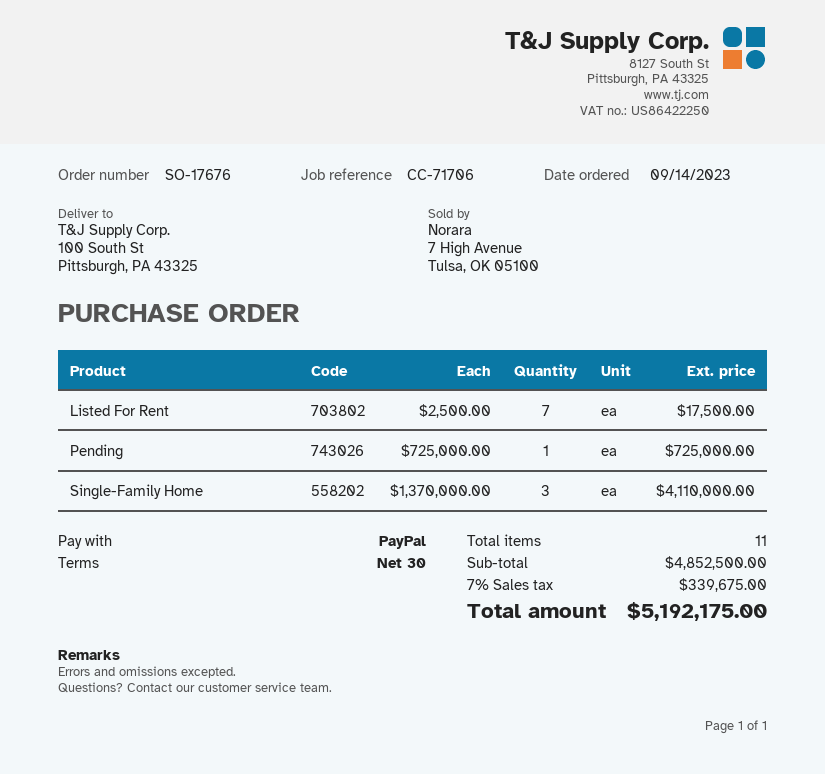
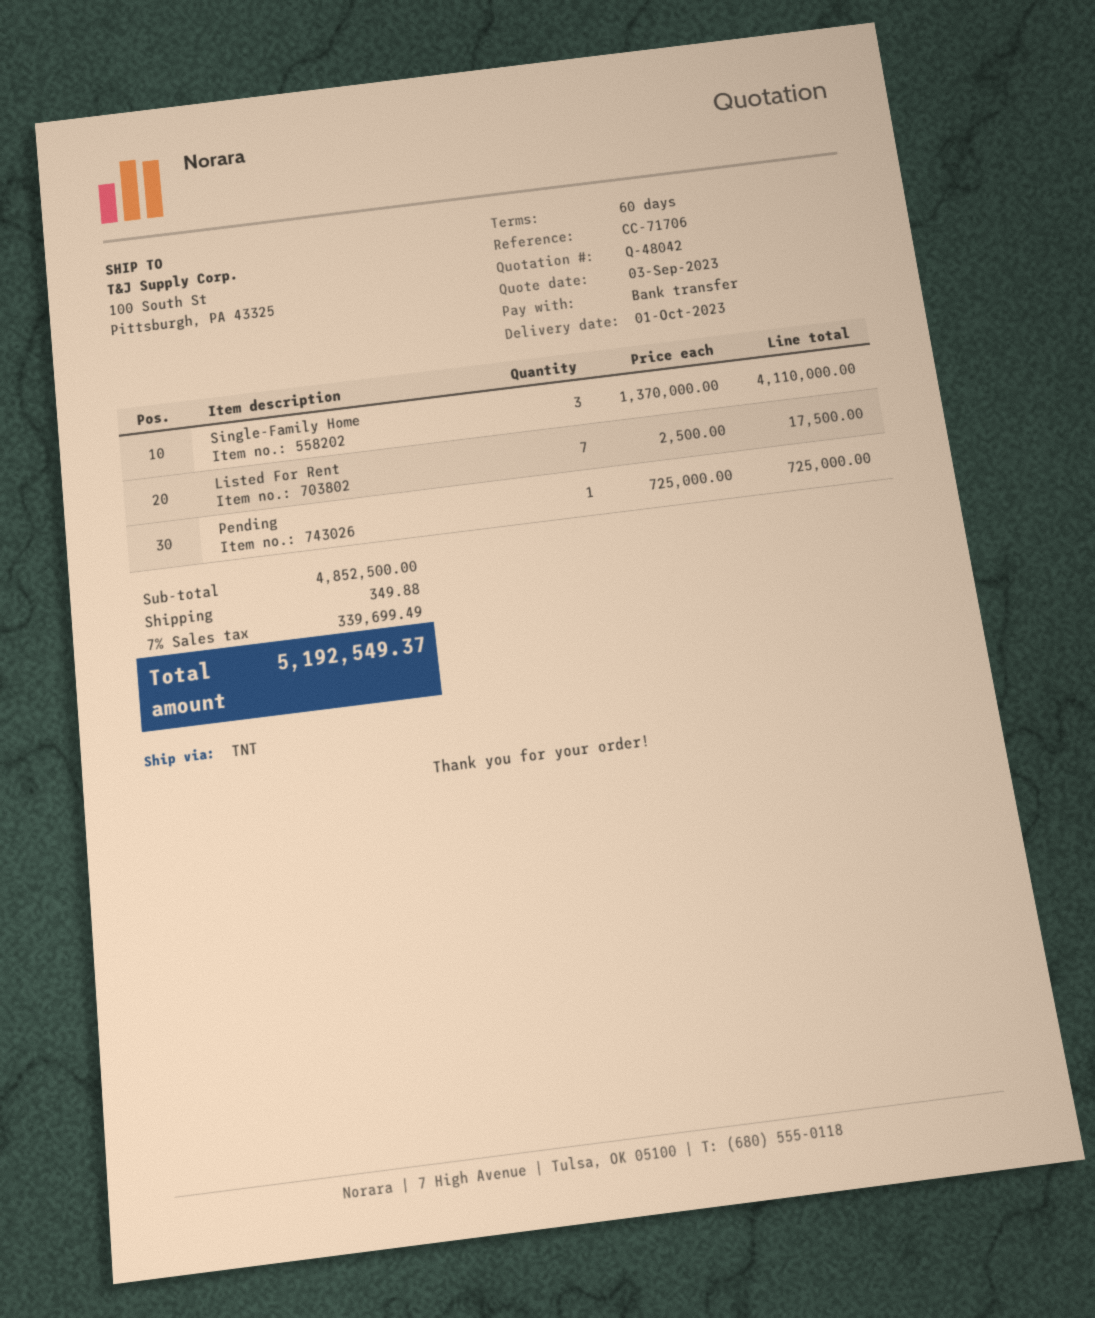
payment terms: 30 days -> 60 days
payment method: PayPal -> bank transfer
shipping: none -> 349.88
tax: 7% = 339675.00 -> 7% = 339699.49
total: 5192175.00 -> 5192549.37

